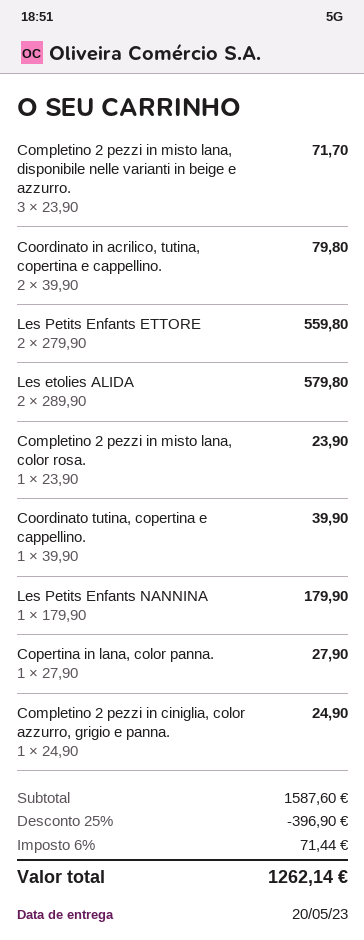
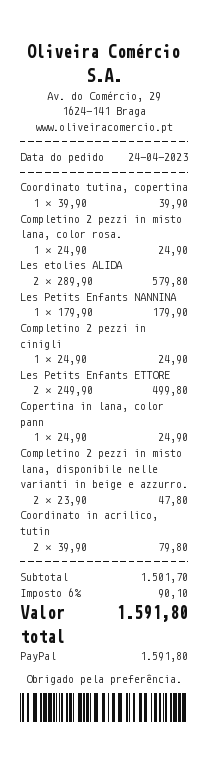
Completino 2 pezzi in misto lana, disponibile nelle varianti in beige e azzurro.: 3 x 23.90 = 71.70 -> 2 x 23.90 = 47.80
Les Petits Enfants ETTORE: 2 x 279.90 = 559.80 -> 2 x 249.90 = 499.80
Completino 2 pezzi in misto lana, color rosa.: 1 x 23.90 = 23.90 -> 1 x 24.90 = 24.90
Copertina in lana, color panna.: 1 x 27.90 = 27.90 -> 1 x 24.90 = 24.90
subtotal: 1587.60 -> 1501.70
discount: 25% = 396.90 -> none
tax: 6% = 71.44 -> 6% = 90.10
total: 1262.14 -> 1591.80

